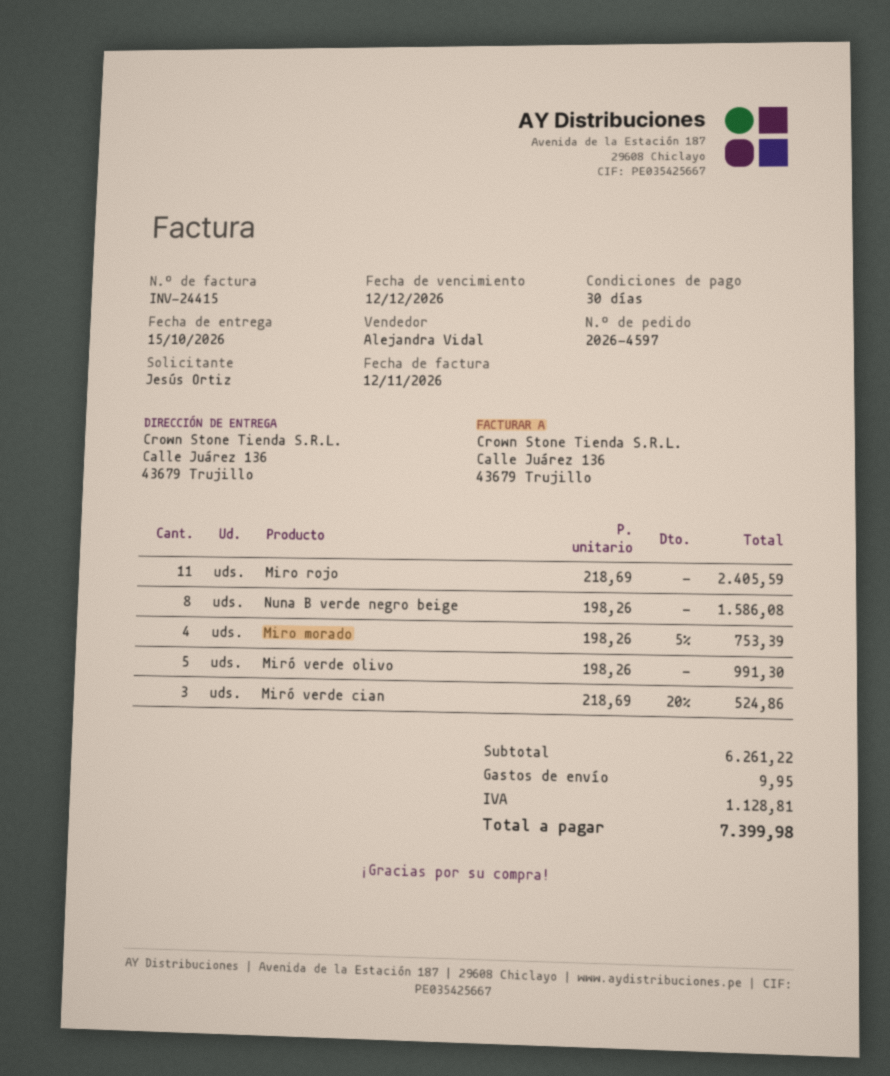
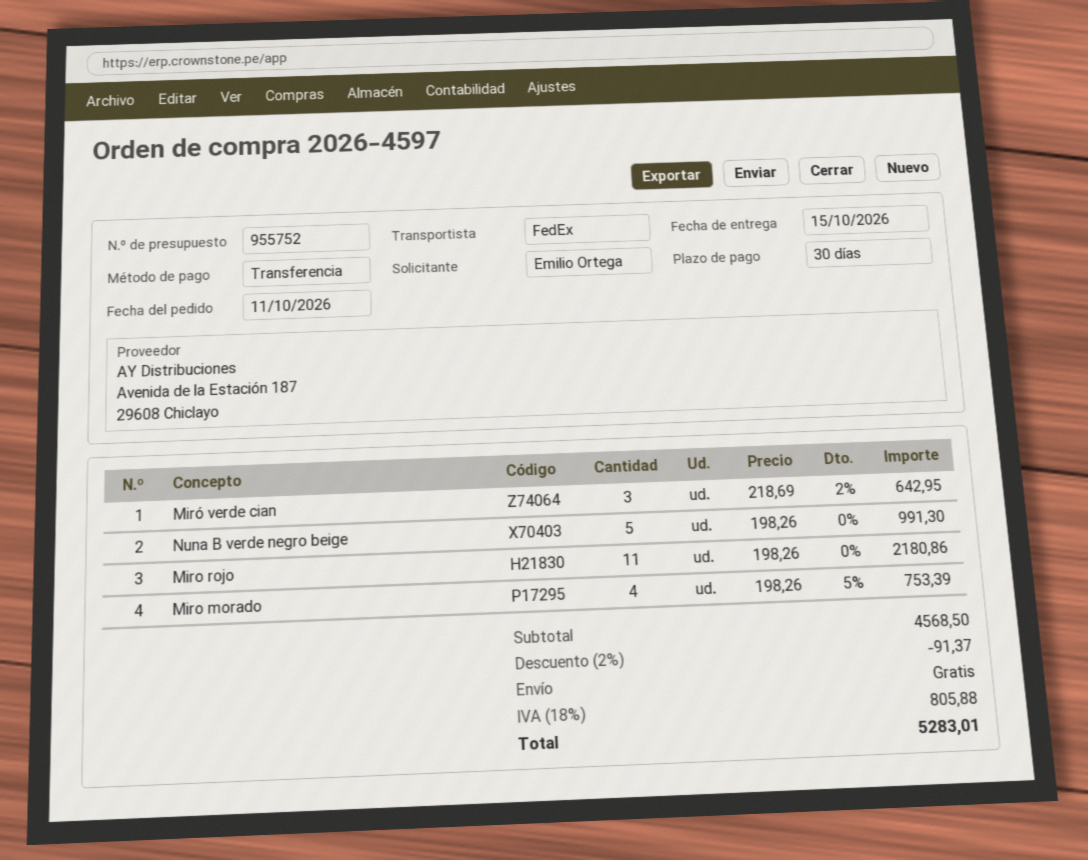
ordered by: Jesús Ortiz -> Emilio Ortega
Miro rojo: 11 x 218.69 = 2405.59 -> 11 x 198.26 = 2180.86
Nuna B verde negro beige: 8 x 198.26 = 1586.08 -> 5 x 198.26 = 991.30
Miró verde olivo: 5 x 198.26 = 991.30 -> none
Miró verde cian: 3 x 218.69 - 20% = 524.86 -> 3 x 218.69 - 2% = 642.95
subtotal: 6261.22 -> 4568.50
discount: none -> 2% = 91.37
shipping: 9.95 -> 0.00
tax: 1128.81 -> 805.88
total: 7399.98 -> 5283.01

